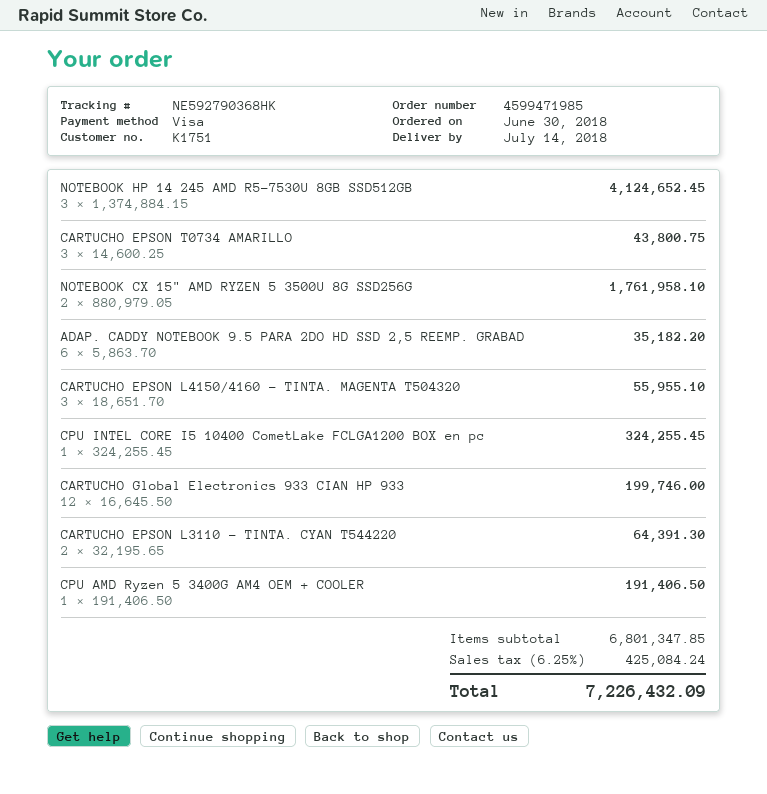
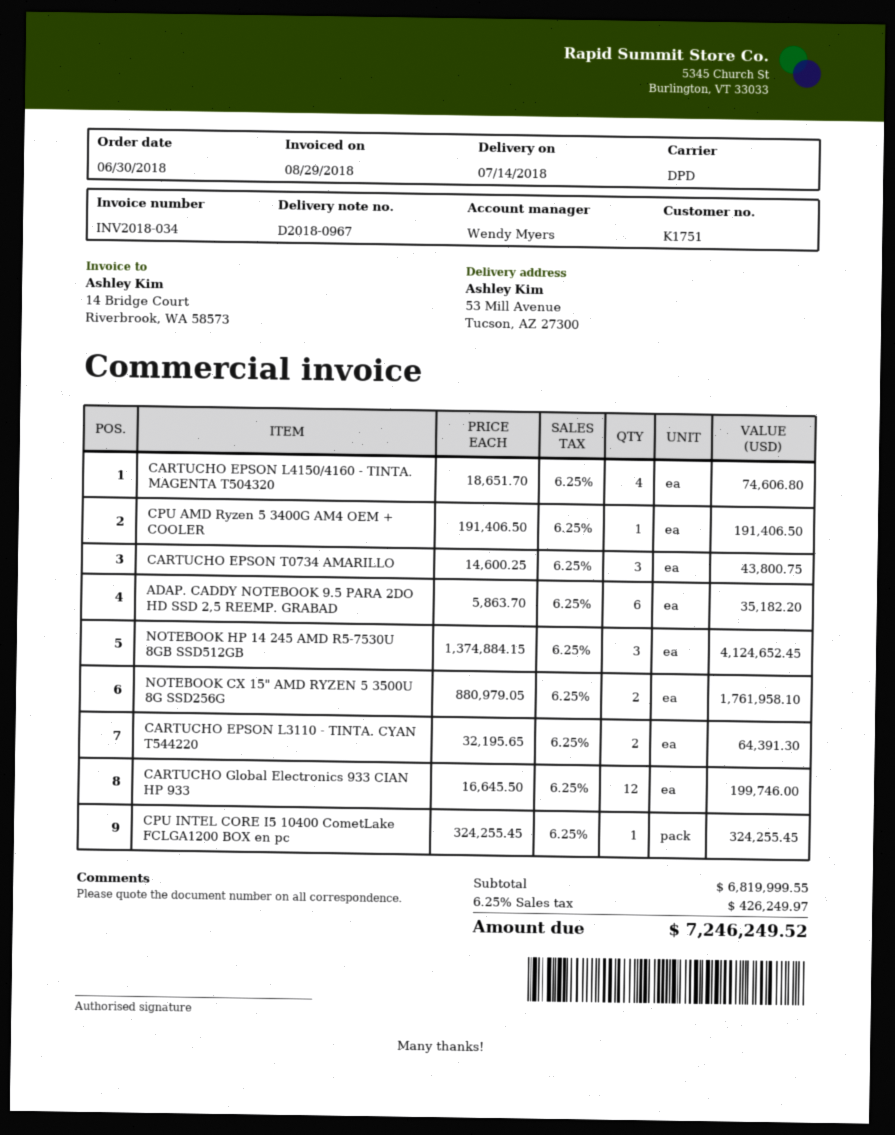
CARTUCHO EPSON L4150/4160 - TINTA. MAGENTA T504320: 3 x 18651.70 = 55955.10 -> 4 x 18651.70 = 74606.80
subtotal: 6801347.85 -> 6819999.55
tax: 6.25% = 425084.24 -> 6.25% = 426249.97
total: 7226432.09 -> 7246249.52

